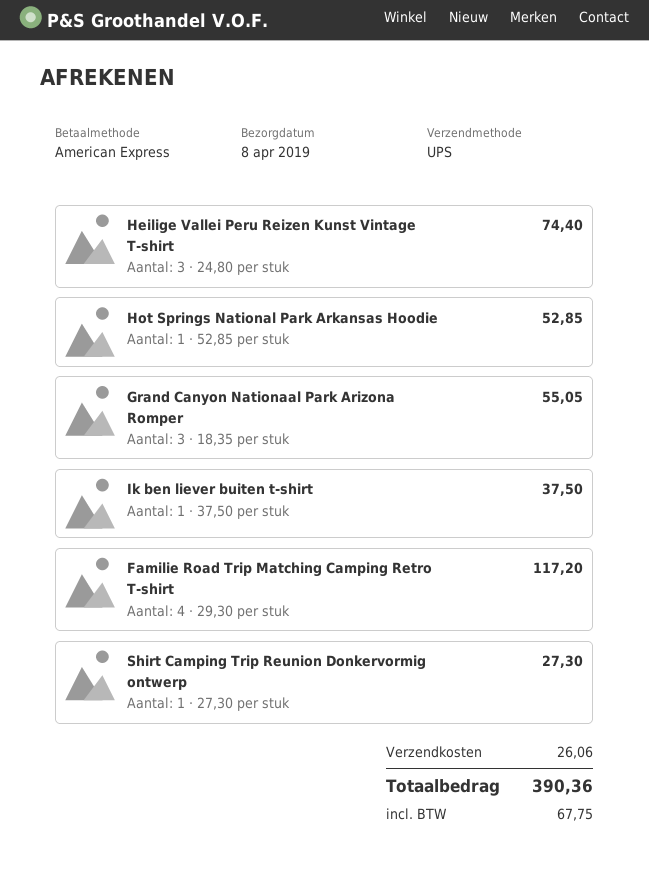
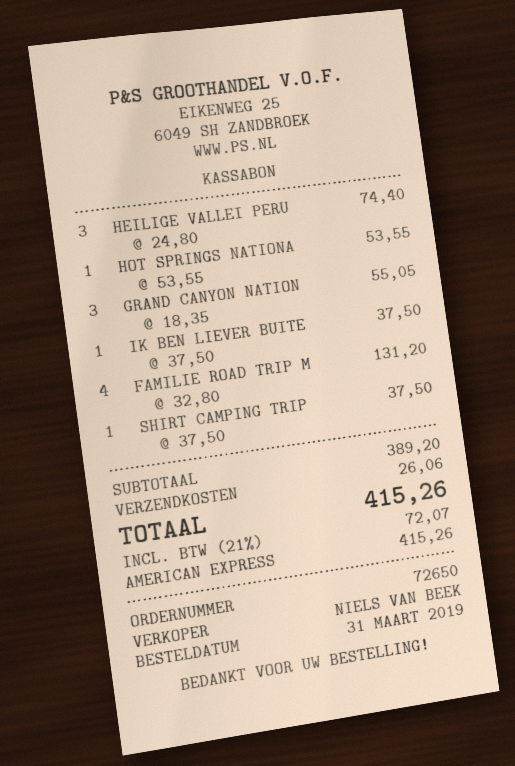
Hot Springs National Park Arkansas Hoodie: 1 x 52.85 = 52.85 -> 1 x 53.55 = 53.55
Familie Road Trip Matching Camping Retro T-shirt: 4 x 29.30 = 117.20 -> 4 x 32.80 = 131.20
Shirt Camping Trip Reunion Donkervormig ontwerp: 1 x 27.30 = 27.30 -> 1 x 37.50 = 37.50
tax: 67.75 -> 72.07
total: 390.36 -> 415.26

